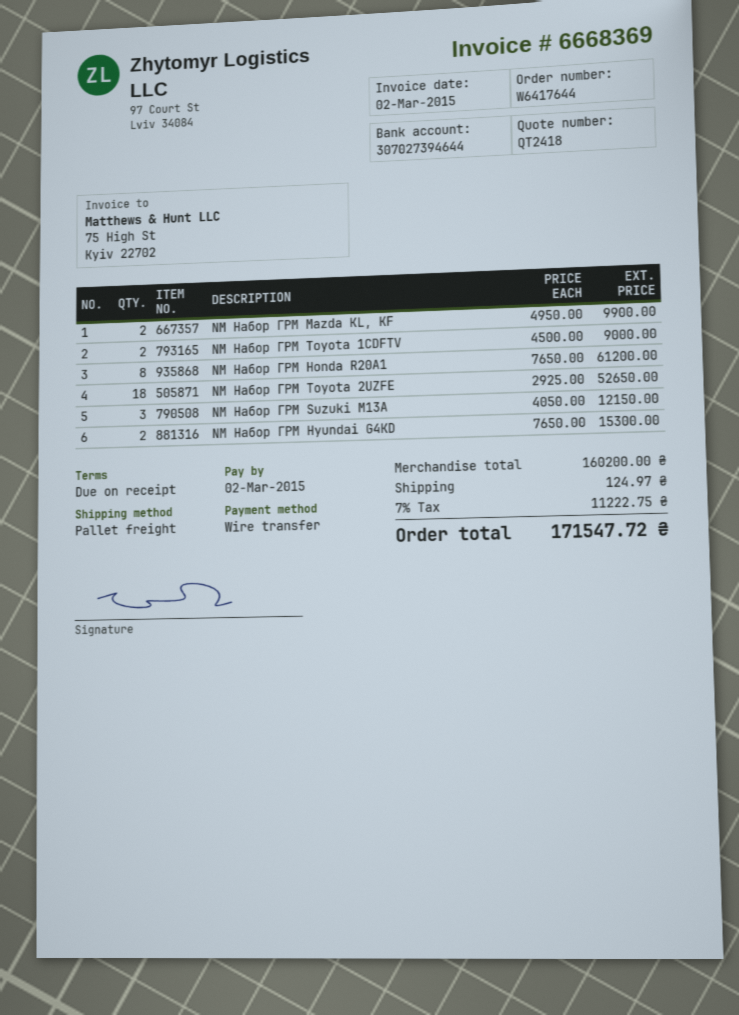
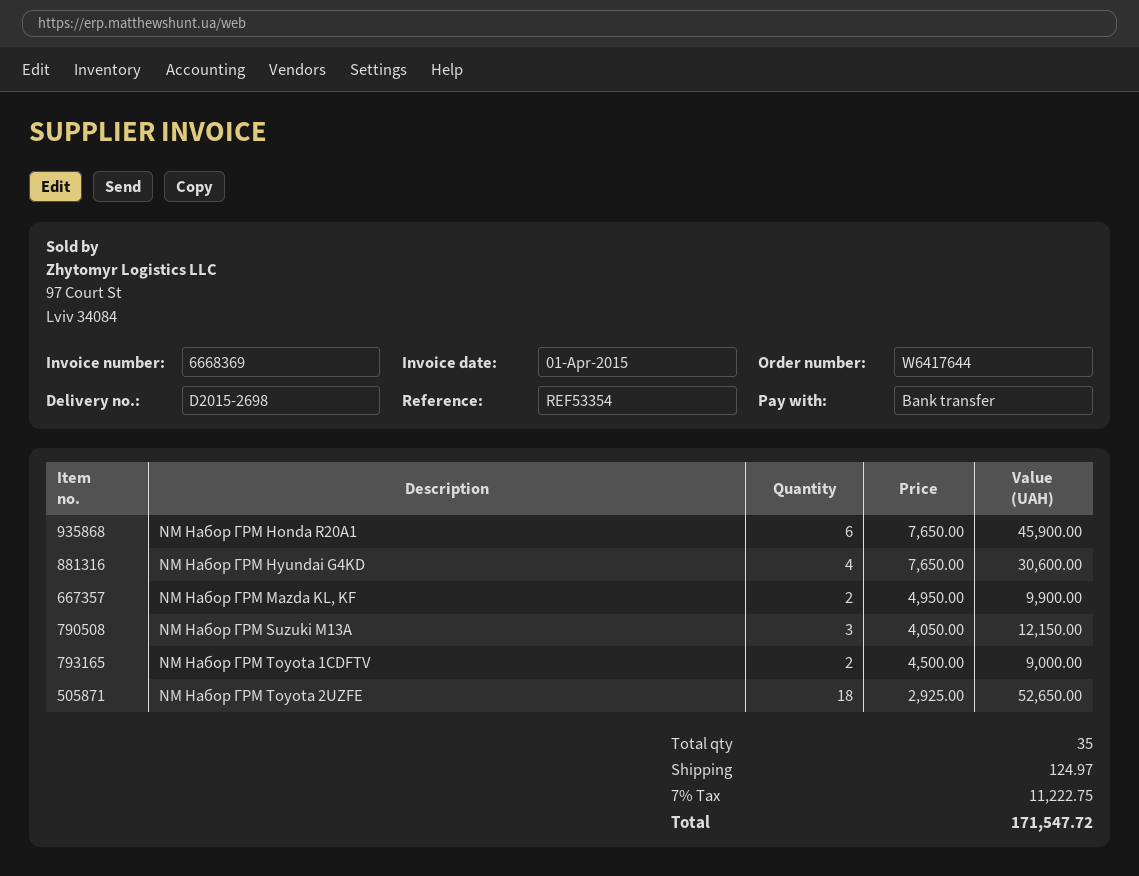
invoice date: 2015-03-02 -> 2015-04-01
NM Набор ГРМ Honda R20A1: 8 x 7650.00 = 61200.00 -> 6 x 7650.00 = 45900.00
NM Набор ГРМ Hyundai G4KD: 2 x 7650.00 = 15300.00 -> 4 x 7650.00 = 30600.00

